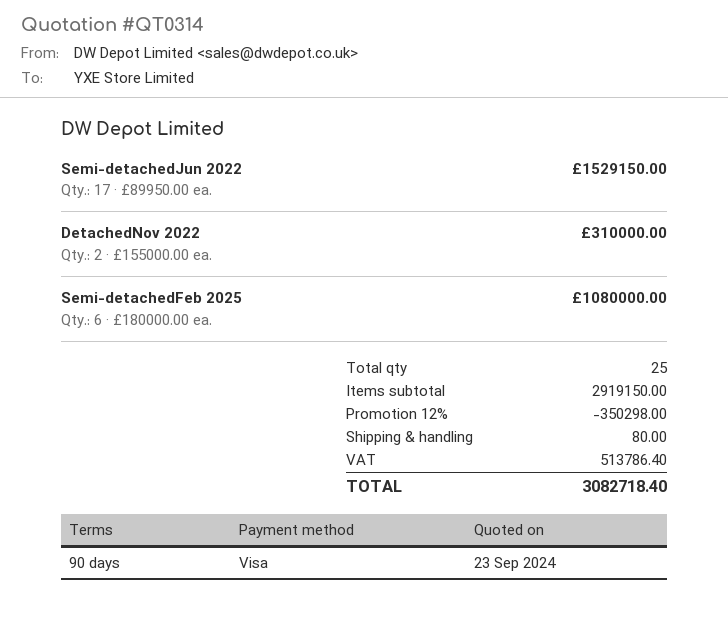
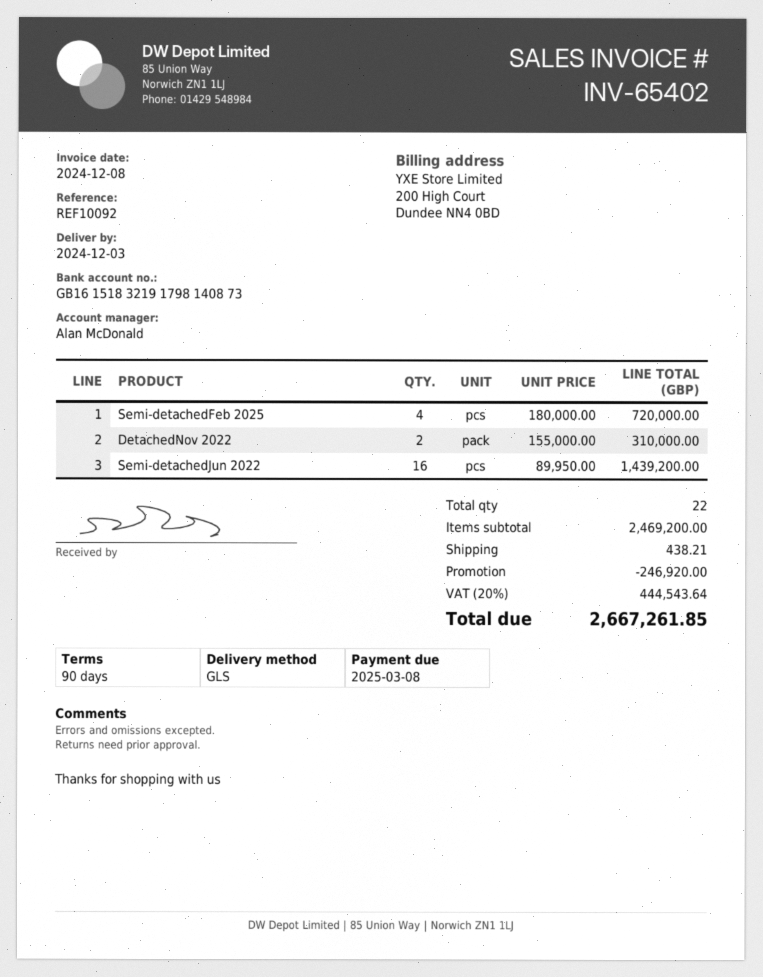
Semi-detachedJun 2022: 17 x 89950.00 = 1529150.00 -> 16 x 89950.00 = 1439200.00
Semi-detachedFeb 2025: 6 x 180000.00 = 1080000.00 -> 4 x 180000.00 = 720000.00
total quantity: 25 -> 22
subtotal: 2919150.00 -> 2469200.00
discount: 350298.00 -> 246920.00
shipping: 80.00 -> 438.21
tax: 513786.40 -> 444543.64
total: 3082718.40 -> 2667261.85

